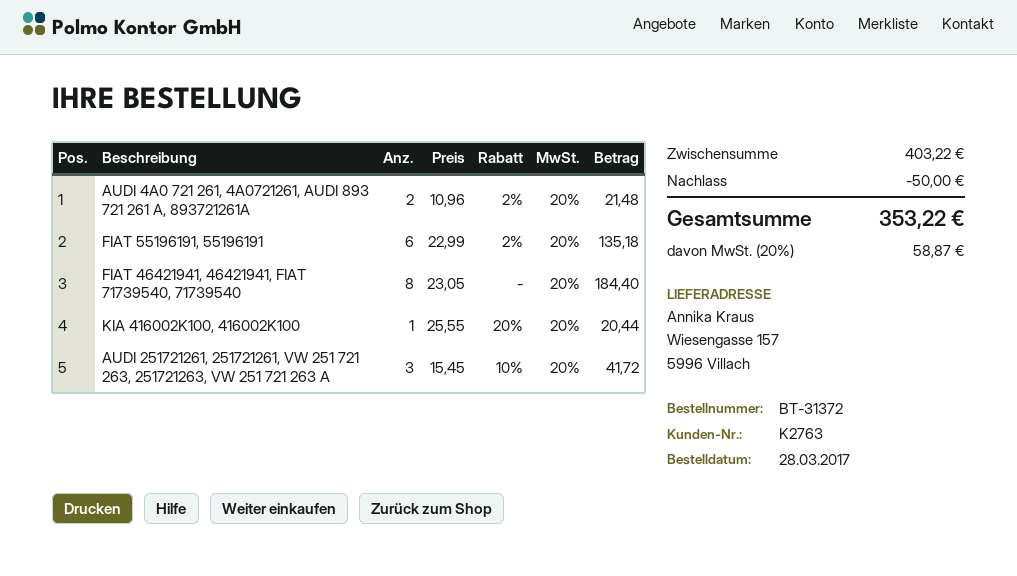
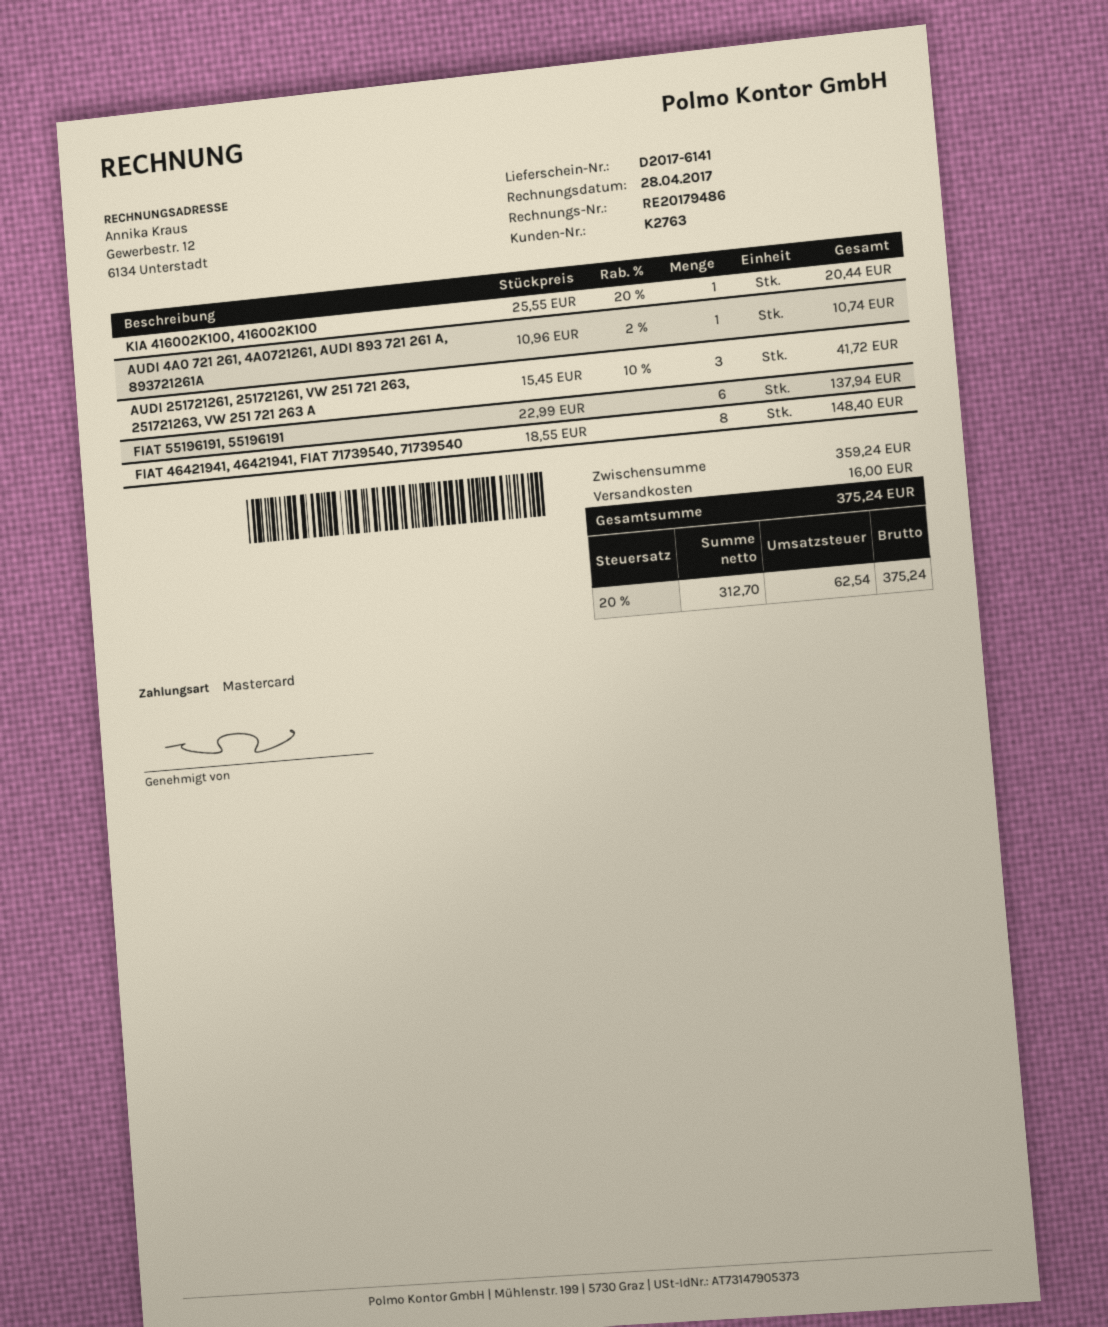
AUDI 4A0 721 261, 4A0721261, AUDI 893 721 261 A, 893721261A: 2 x 10.96 - 2% = 21.48 -> 1 x 10.96 - 2% = 10.74
FIAT 55196191, 55196191: 6 x 22.99 - 2% = 135.18 -> 6 x 22.99 = 137.94
FIAT 46421941, 46421941, FIAT 71739540, 71739540: 8 x 23.05 = 184.40 -> 8 x 18.55 = 148.40
subtotal: 403.22 -> 359.24
discount: 50.00 -> none
shipping: none -> 16.00
tax: 20% = 58.87 -> 20% = 62.54
total: 353.22 -> 375.24

